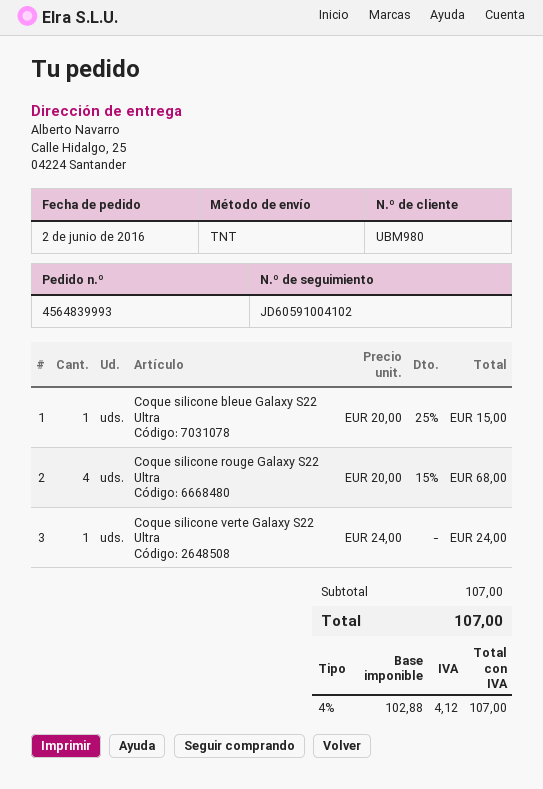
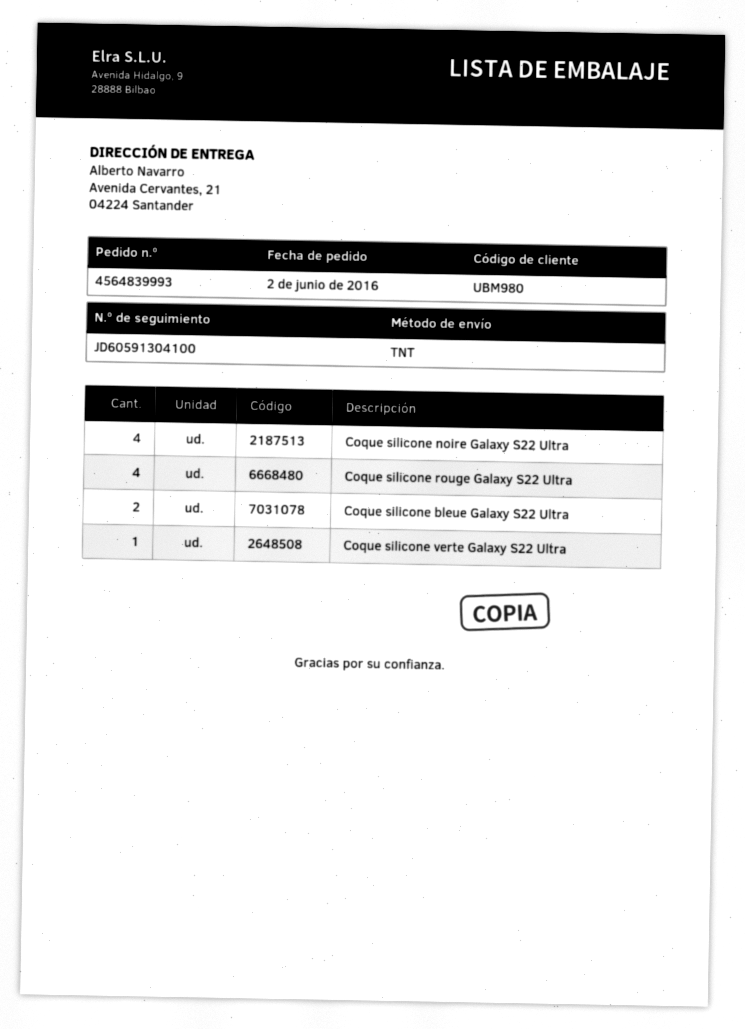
tracking number: JD60591004102 -> JD60591304100
ship to: Calle Hidalgo, 25, 04224 Santander -> Avenida Cervantes, 21, 04224 Santander
Coque silicone bleue Galaxy S22 Ultra: 1 -> 2
Coque silicone noire Galaxy S22 Ultra: none -> 4

